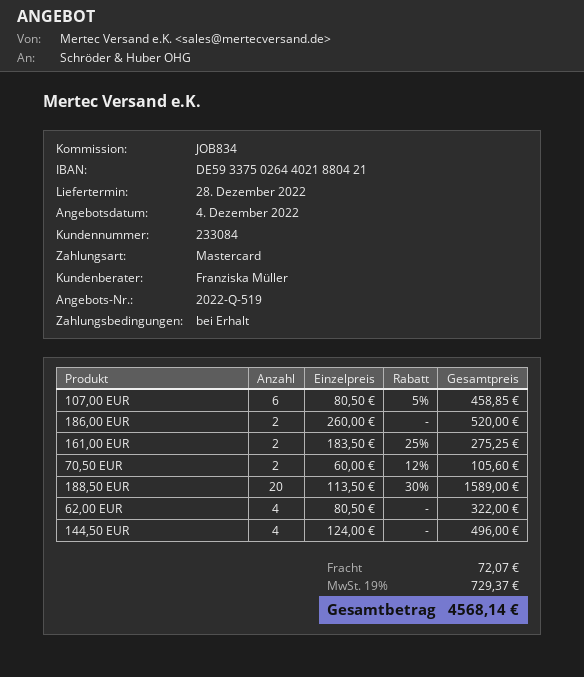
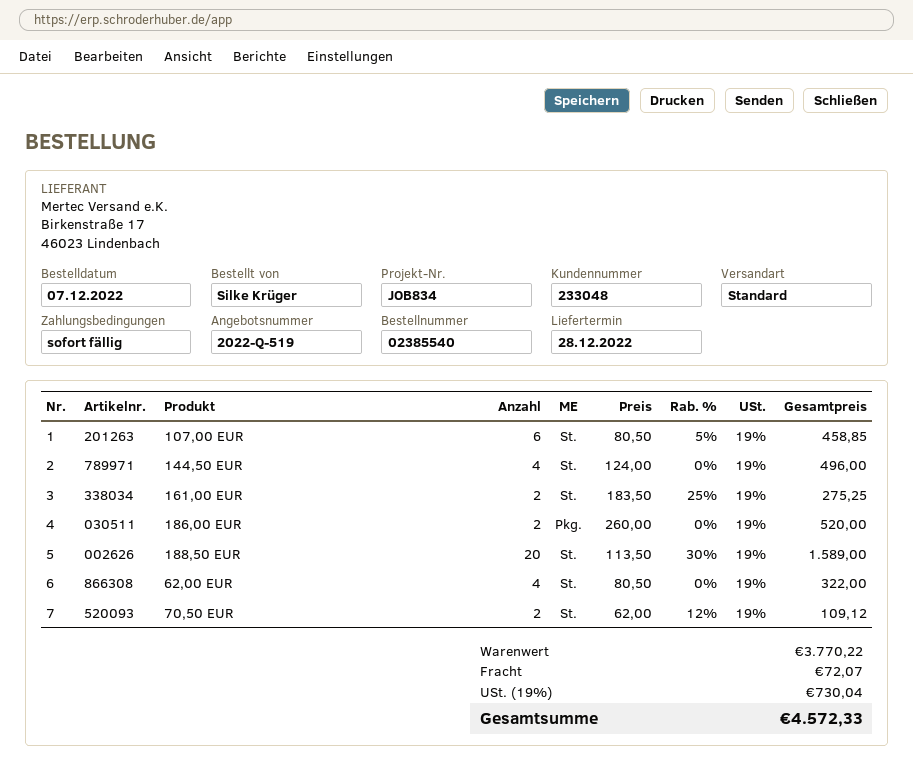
customer number: 233084 -> 233048
70,50 EUR: 2 x 60.00 - 12% = 105.60 -> 2 x 62.00 - 12% = 109.12
tax: 19% = 729.37 -> 19% = 730.04
total: 4568.14 -> 4572.33

